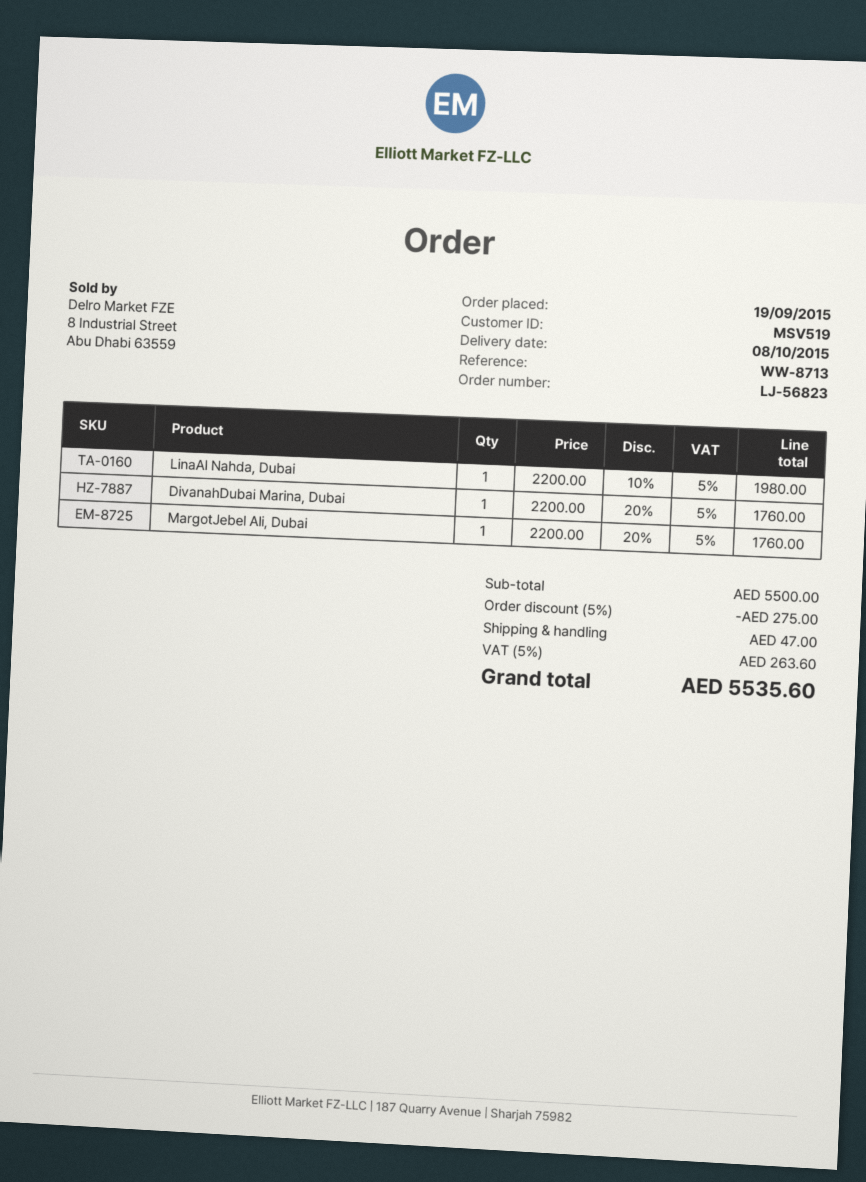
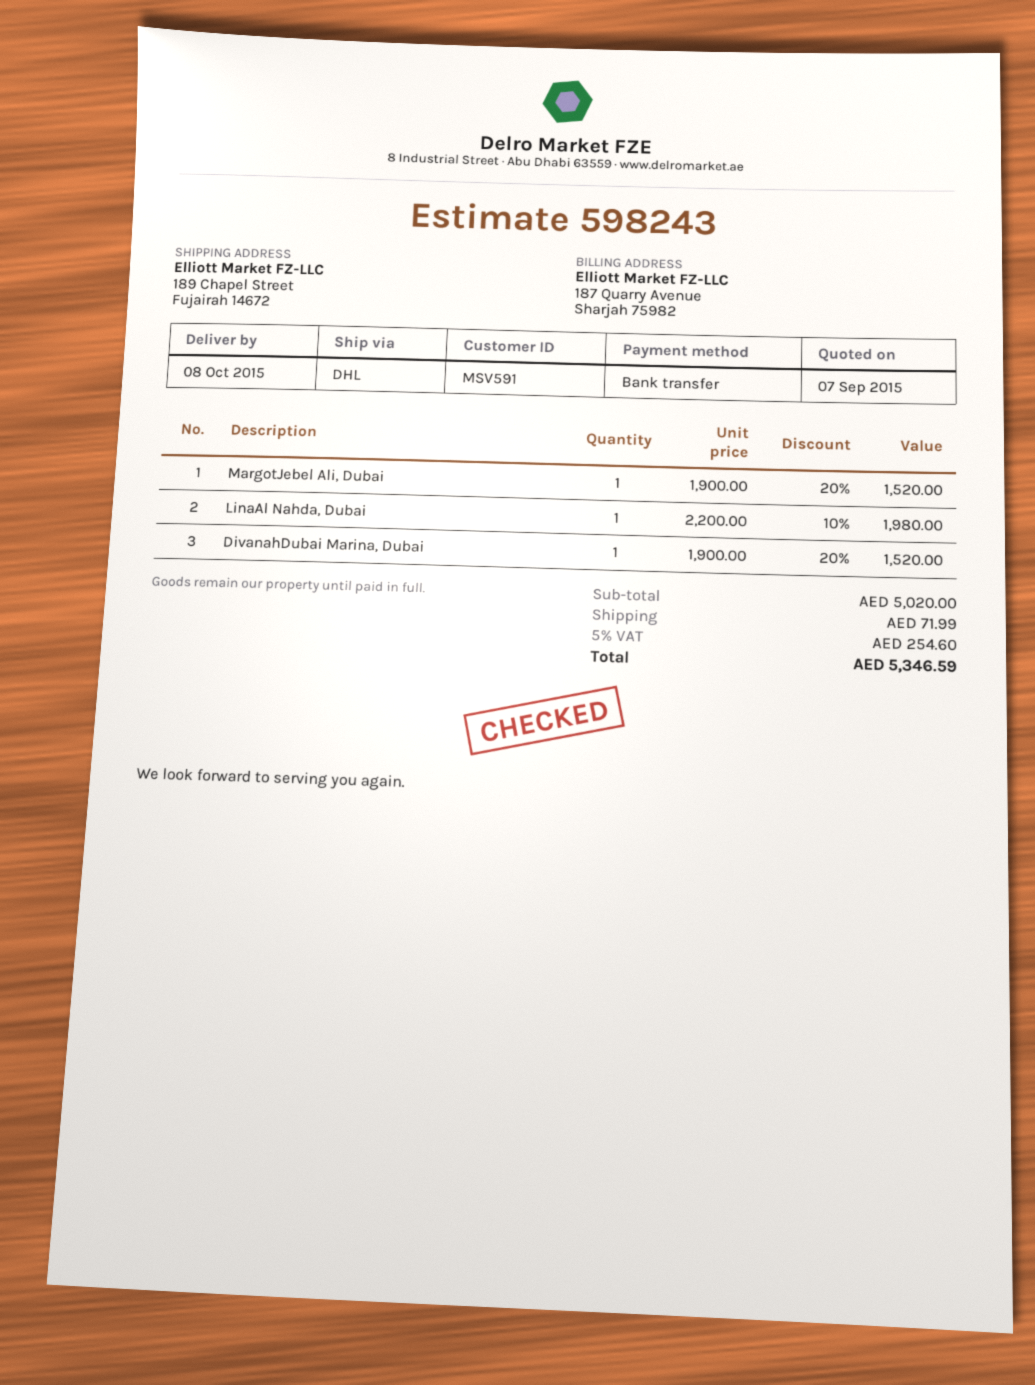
customer number: MSV519 -> MSV591
DivanahDubai Marina, Dubai: 1 x 2200.00 - 20% = 1760.00 -> 1 x 1900.00 - 20% = 1520.00
MargotJebel Ali, Dubai: 1 x 2200.00 - 20% = 1760.00 -> 1 x 1900.00 - 20% = 1520.00
subtotal: 5500.00 -> 5020.00
discount: 5% = 275.00 -> none
shipping: 47.00 -> 71.99
tax: 5% = 263.60 -> 5% = 254.60
total: 5535.60 -> 5346.59

